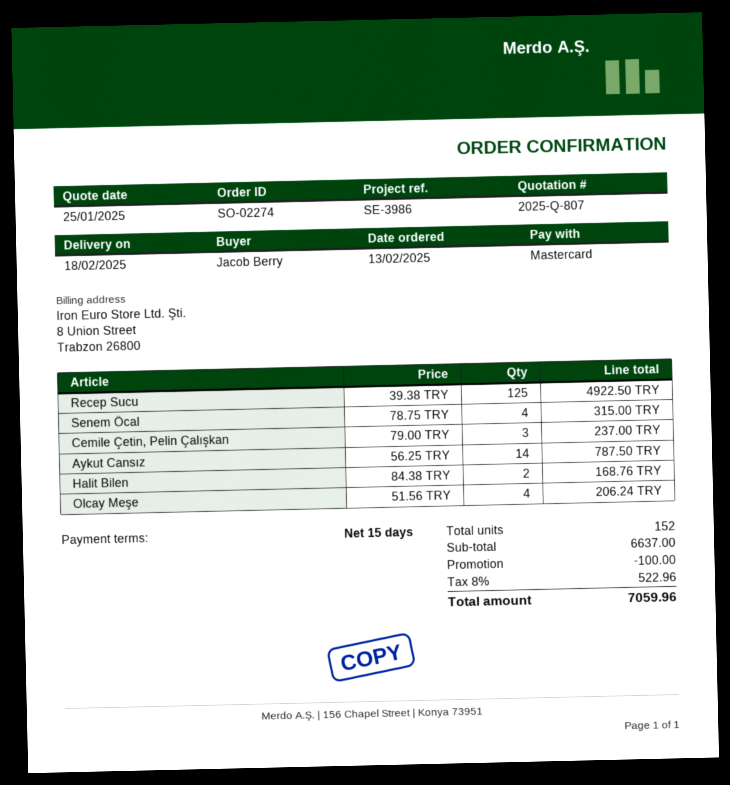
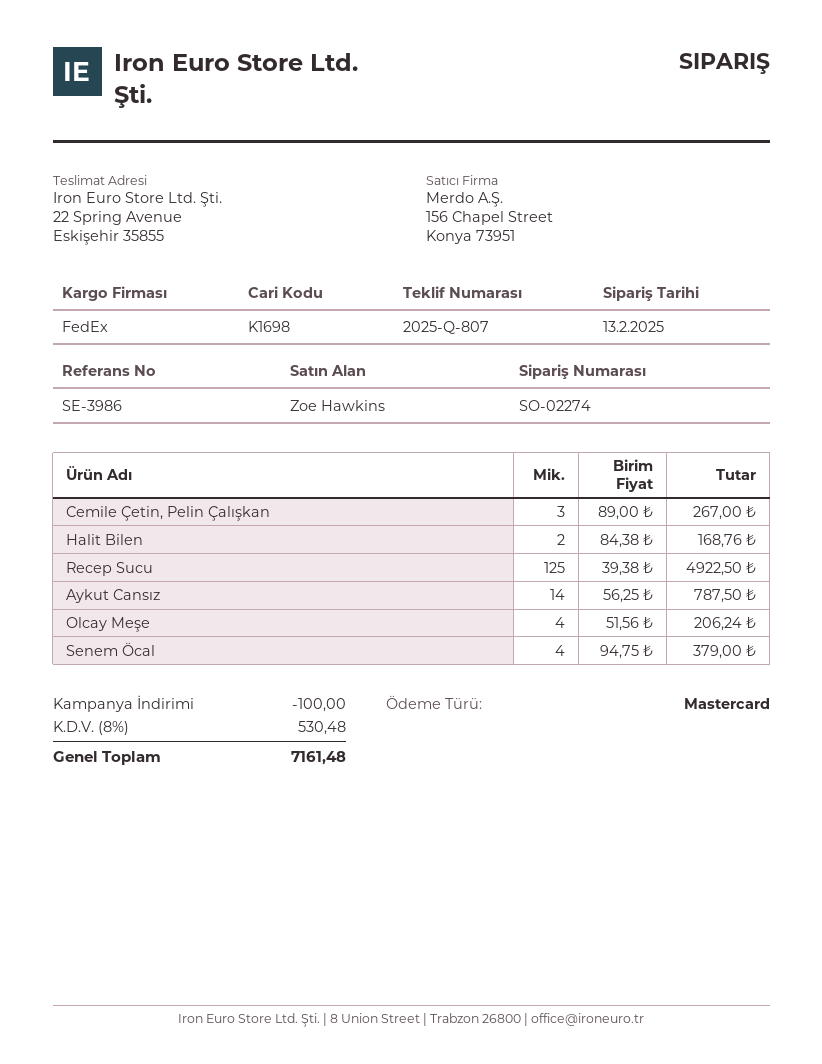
ordered by: Jacob Berry -> Zoe Hawkins
Senem Öcal: 4 x 78.75 = 315.00 -> 4 x 94.75 = 379.00
Cemile Çetin, Pelin Çalışkan: 3 x 79.00 = 237.00 -> 3 x 89.00 = 267.00
tax: 8% = 522.96 -> 8% = 530.48
total: 7059.96 -> 7161.48

